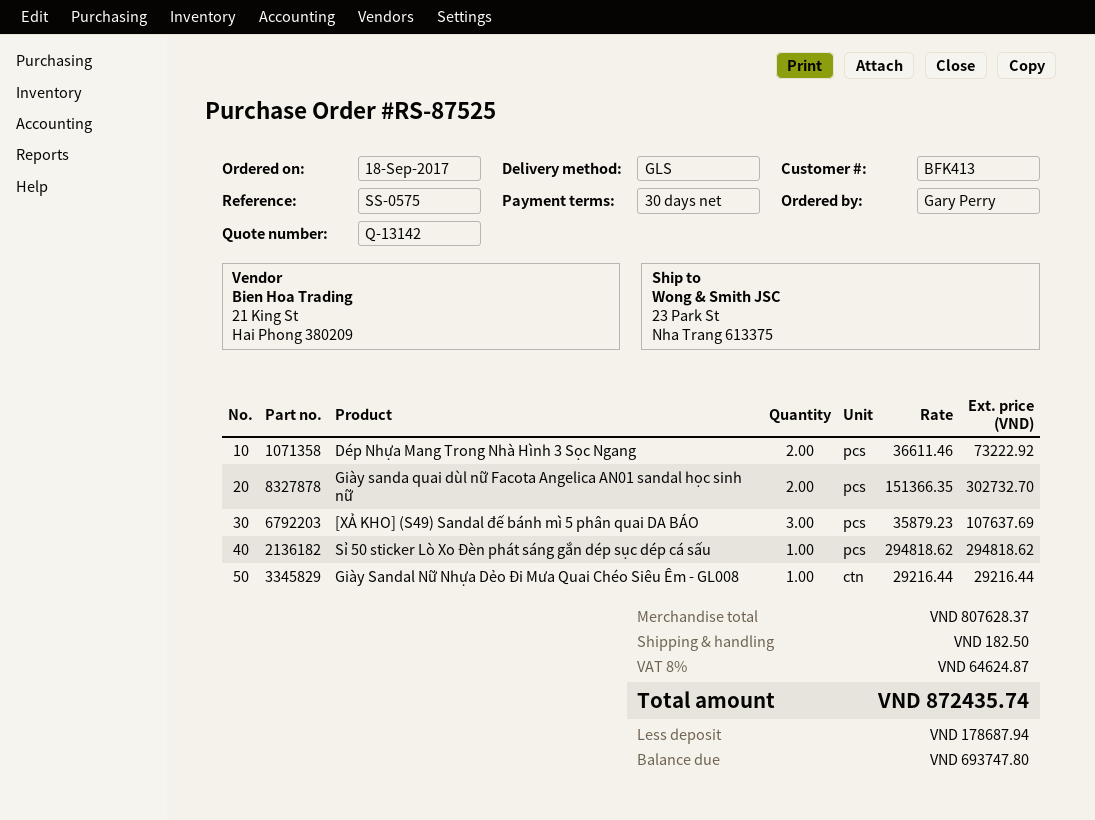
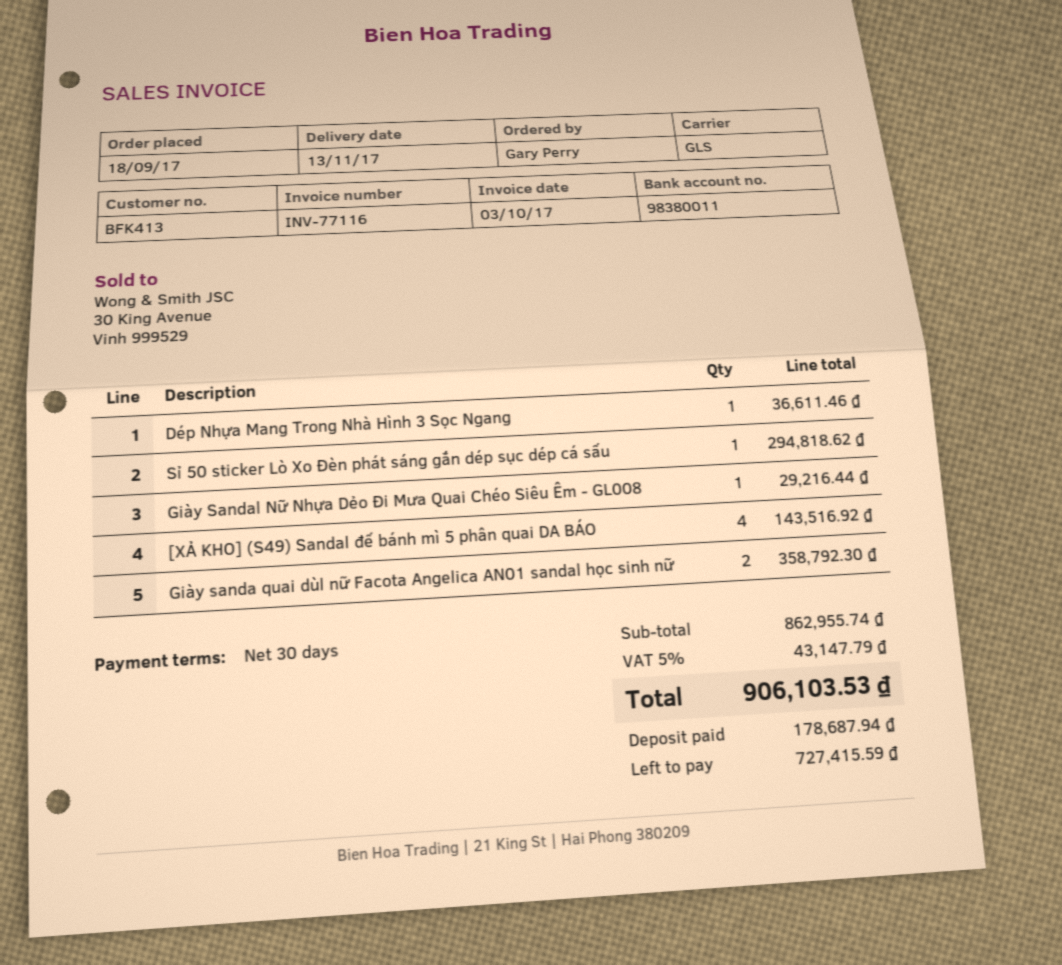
Dép Nhựa Mang Trong Nhà Hình 3 Sọc Ngang: 2 for 73222.92 -> 1 for 36611.46
Giày sanda quai dùl nữ Facota Angelica AN01 sandal học sinh nữ: 2 for 302732.70 -> 2 for 358792.30
[XẢ KHO] (S49) Sandal đế bánh mì 5 phân quai DA BÁO: 3 for 107637.69 -> 4 for 143516.92
subtotal: 807628.37 -> 862955.74
shipping: 182.50 -> none
tax: 8% = 64624.87 -> 5% = 43147.79
total: 872435.74 -> 906103.53
balance: 693747.80 -> 727415.59

